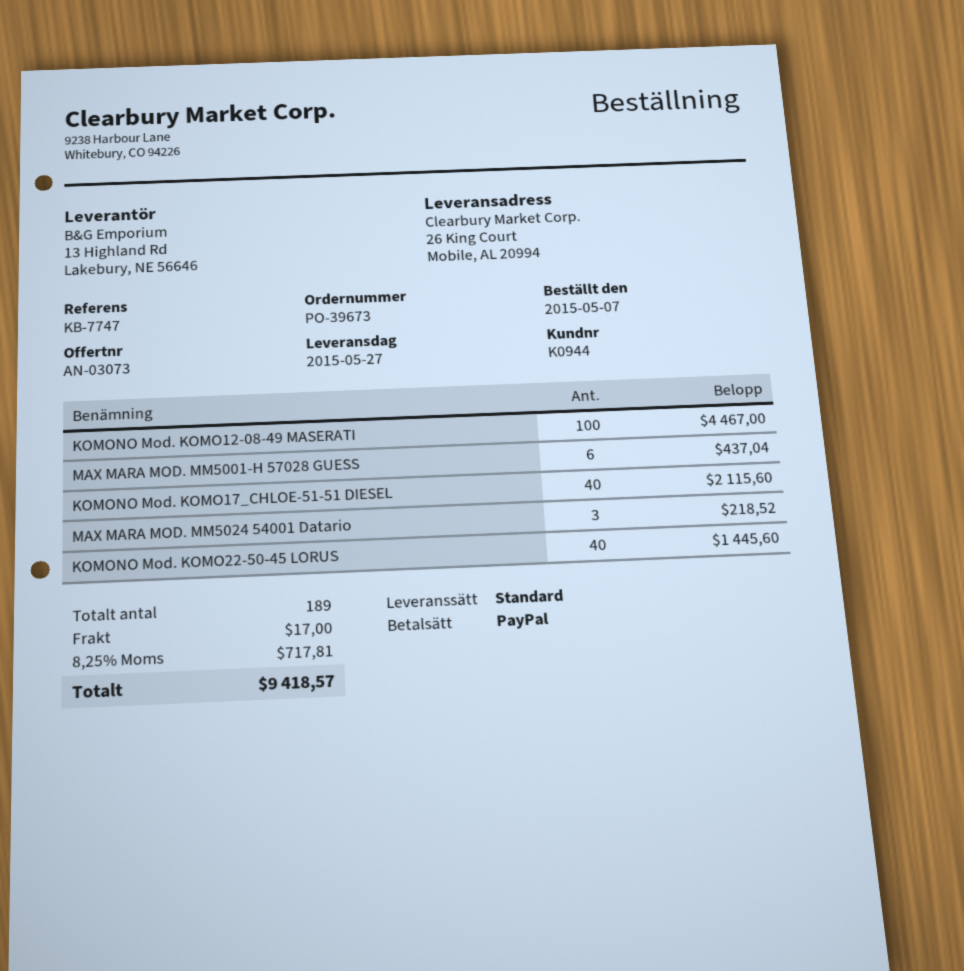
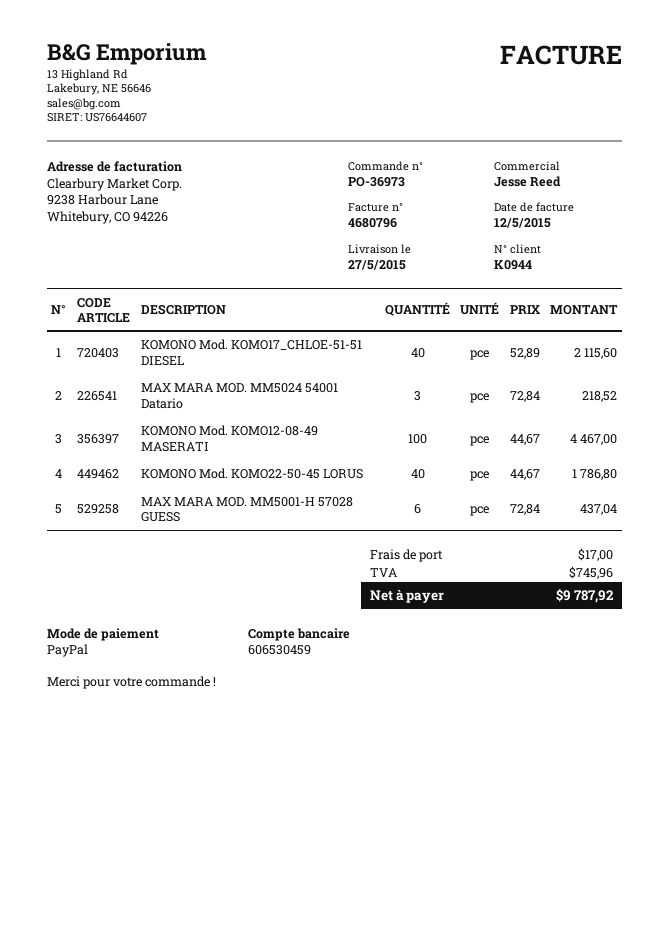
order number: PO-39673 -> PO-36973
KOMONO Mod. KOMO22-50-45 LORUS: 40 for 1445.60 -> 40 for 1786.80
tax: 717.81 -> 745.96
total: 9418.57 -> 9787.92

